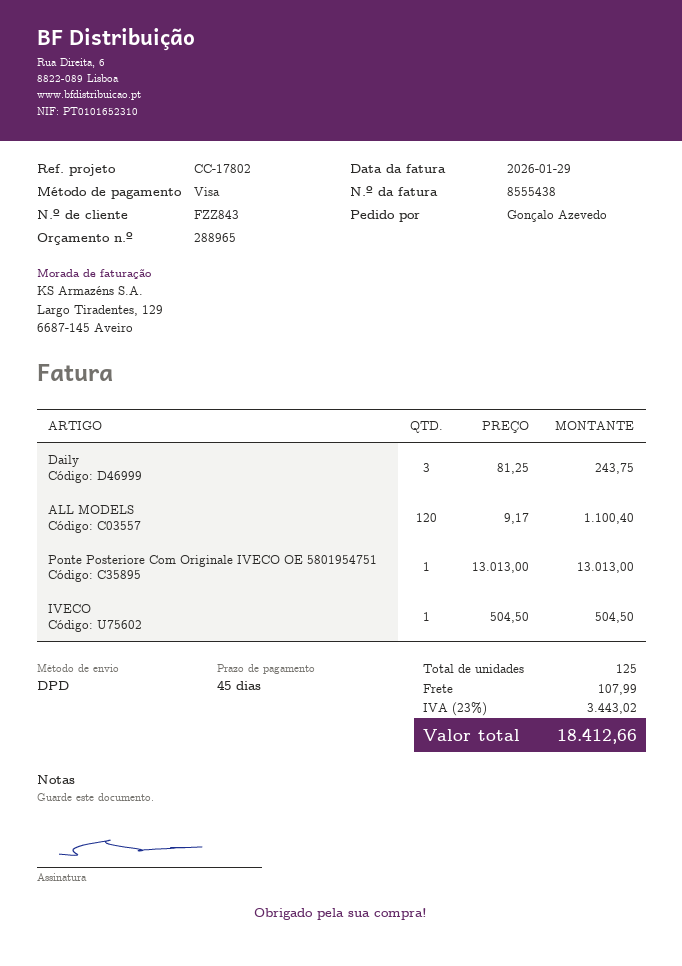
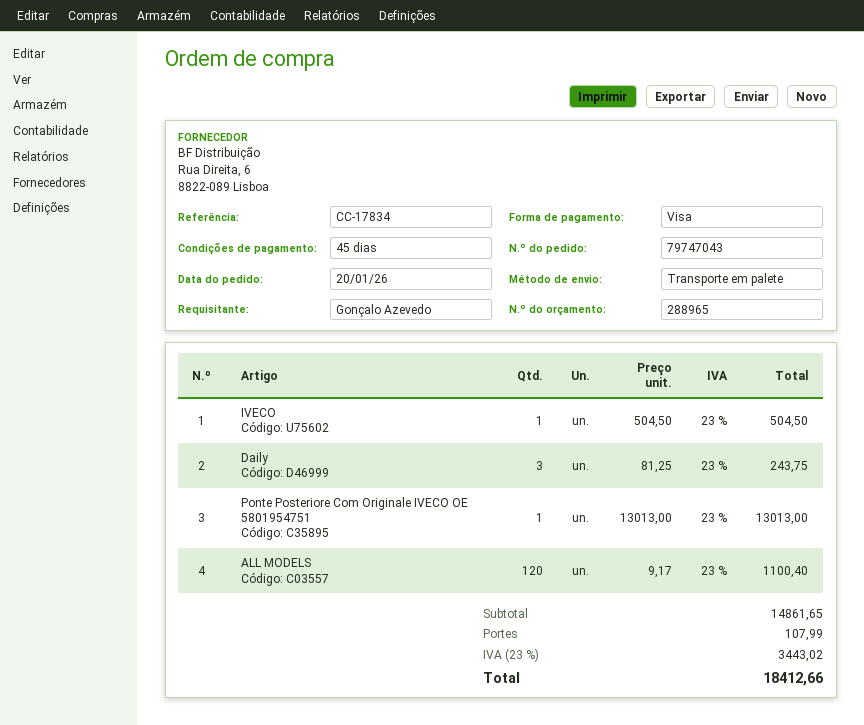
reference: CC-17802 -> CC-17834
shipping method: DPD -> pallet freight

